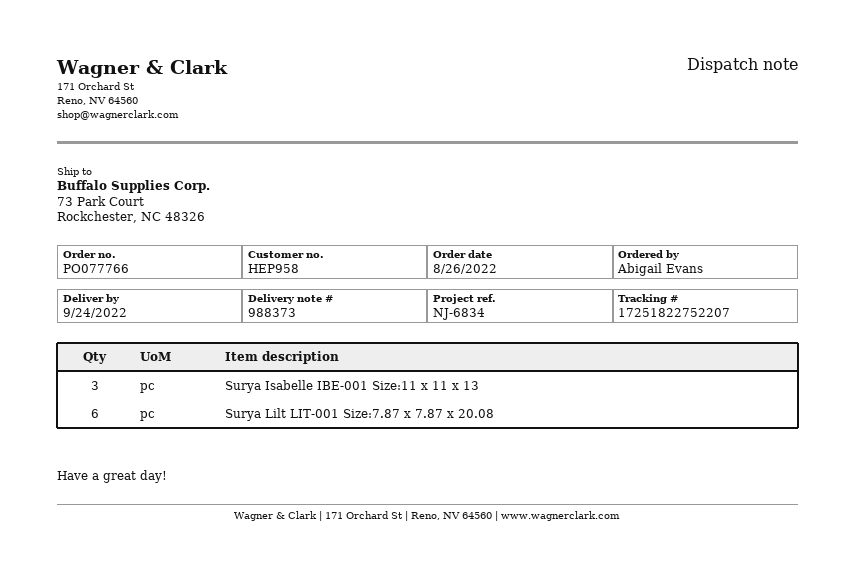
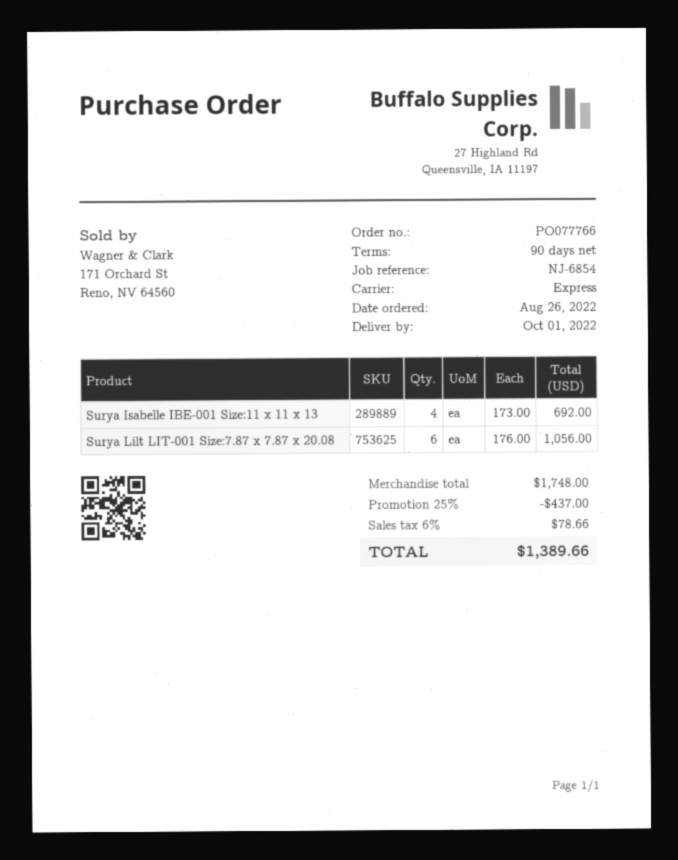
delivery date: 2022-09-24 -> 2022-10-01
reference: NJ-6834 -> NJ-6854
Surya Isabelle IBE-001 Size:11 x 11 x 13: 3 -> 4

